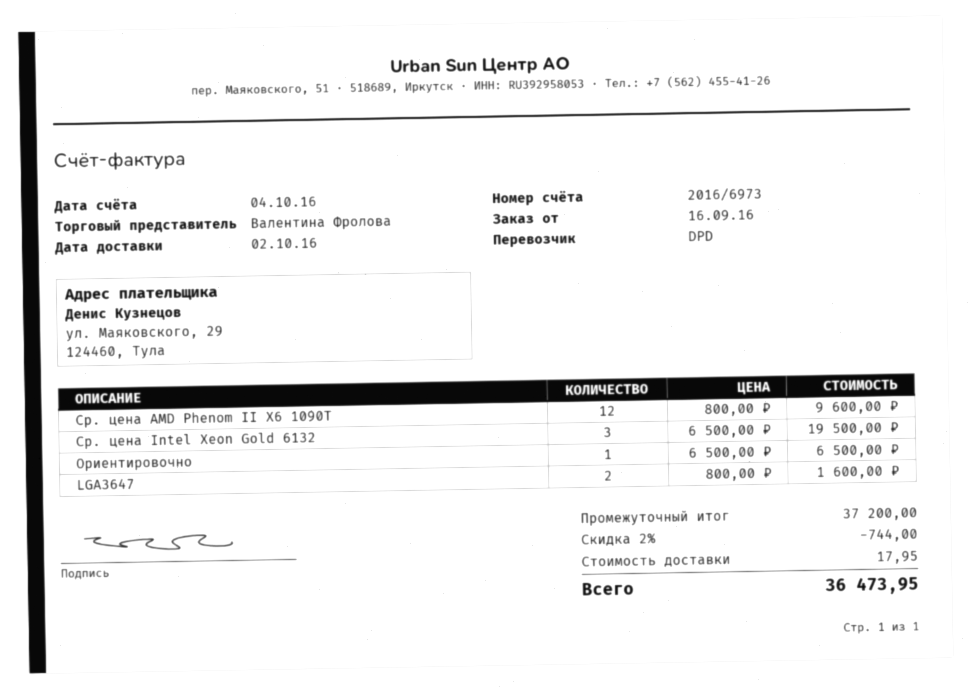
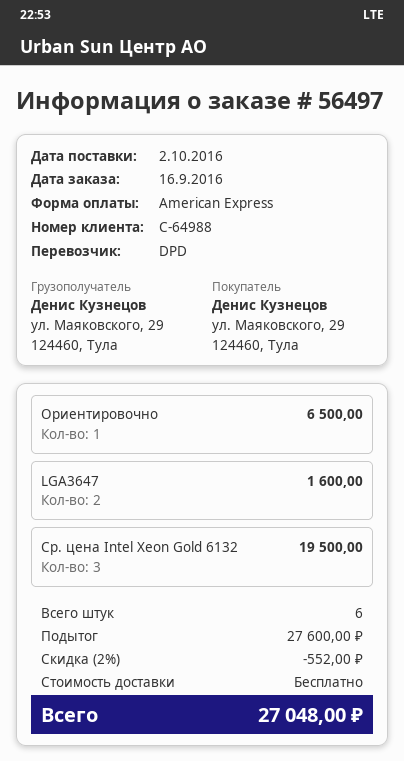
Ср. цена AMD Phenom II X6 1090T: 12 for 9600.00 -> none
subtotal: 37200.00 -> 27600.00
discount: 2% = 744.00 -> 2% = 552.00
shipping: 17.95 -> 0.00
total: 36473.95 -> 27048.00

